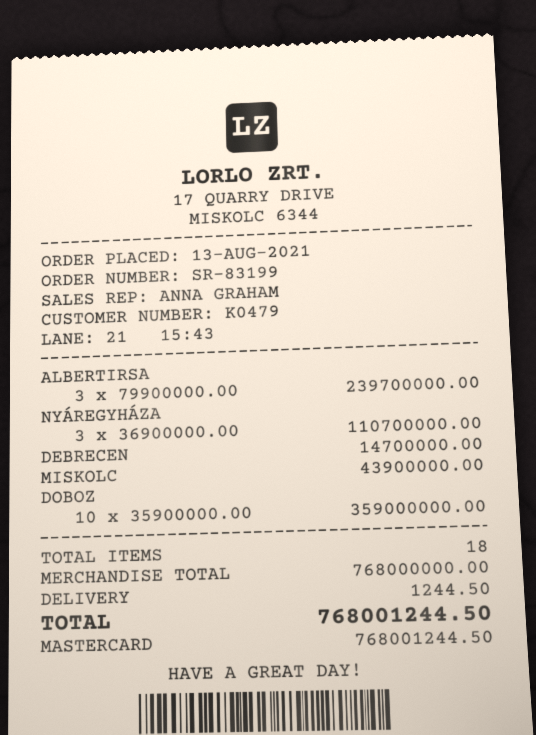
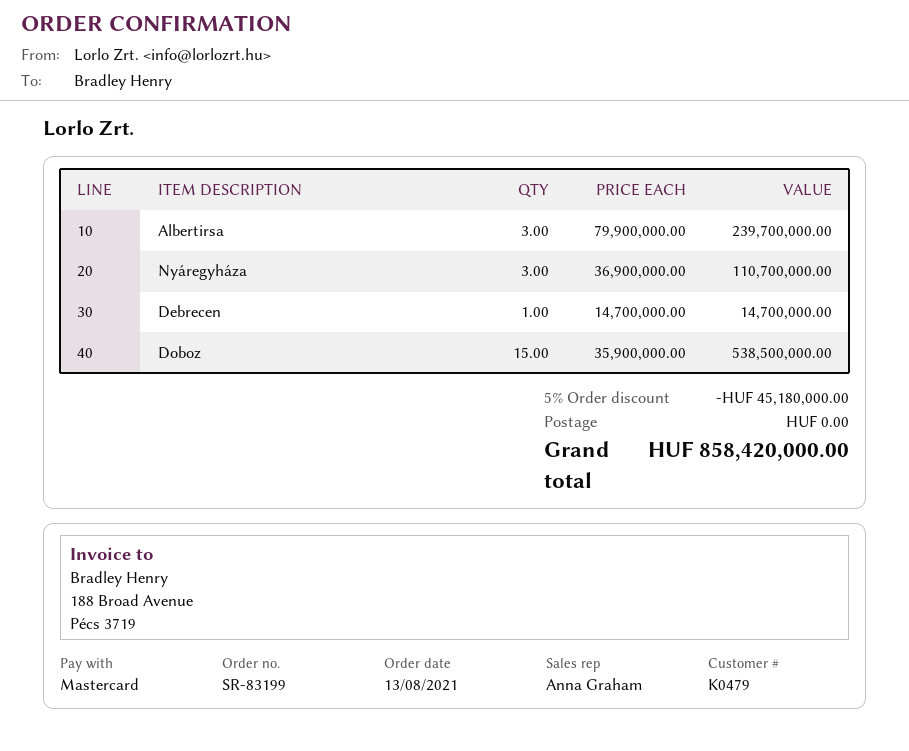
MISKOLC: 1 x 43900000.00 = 43900000.00 -> none
DOBOZ: 10 x 35900000.00 = 359000000.00 -> 15 x 35900000.00 = 538500000.00
discount: none -> 5% = 45180000.00
shipping: 1244.50 -> 0.00
total: 768001244.50 -> 858420000.00

